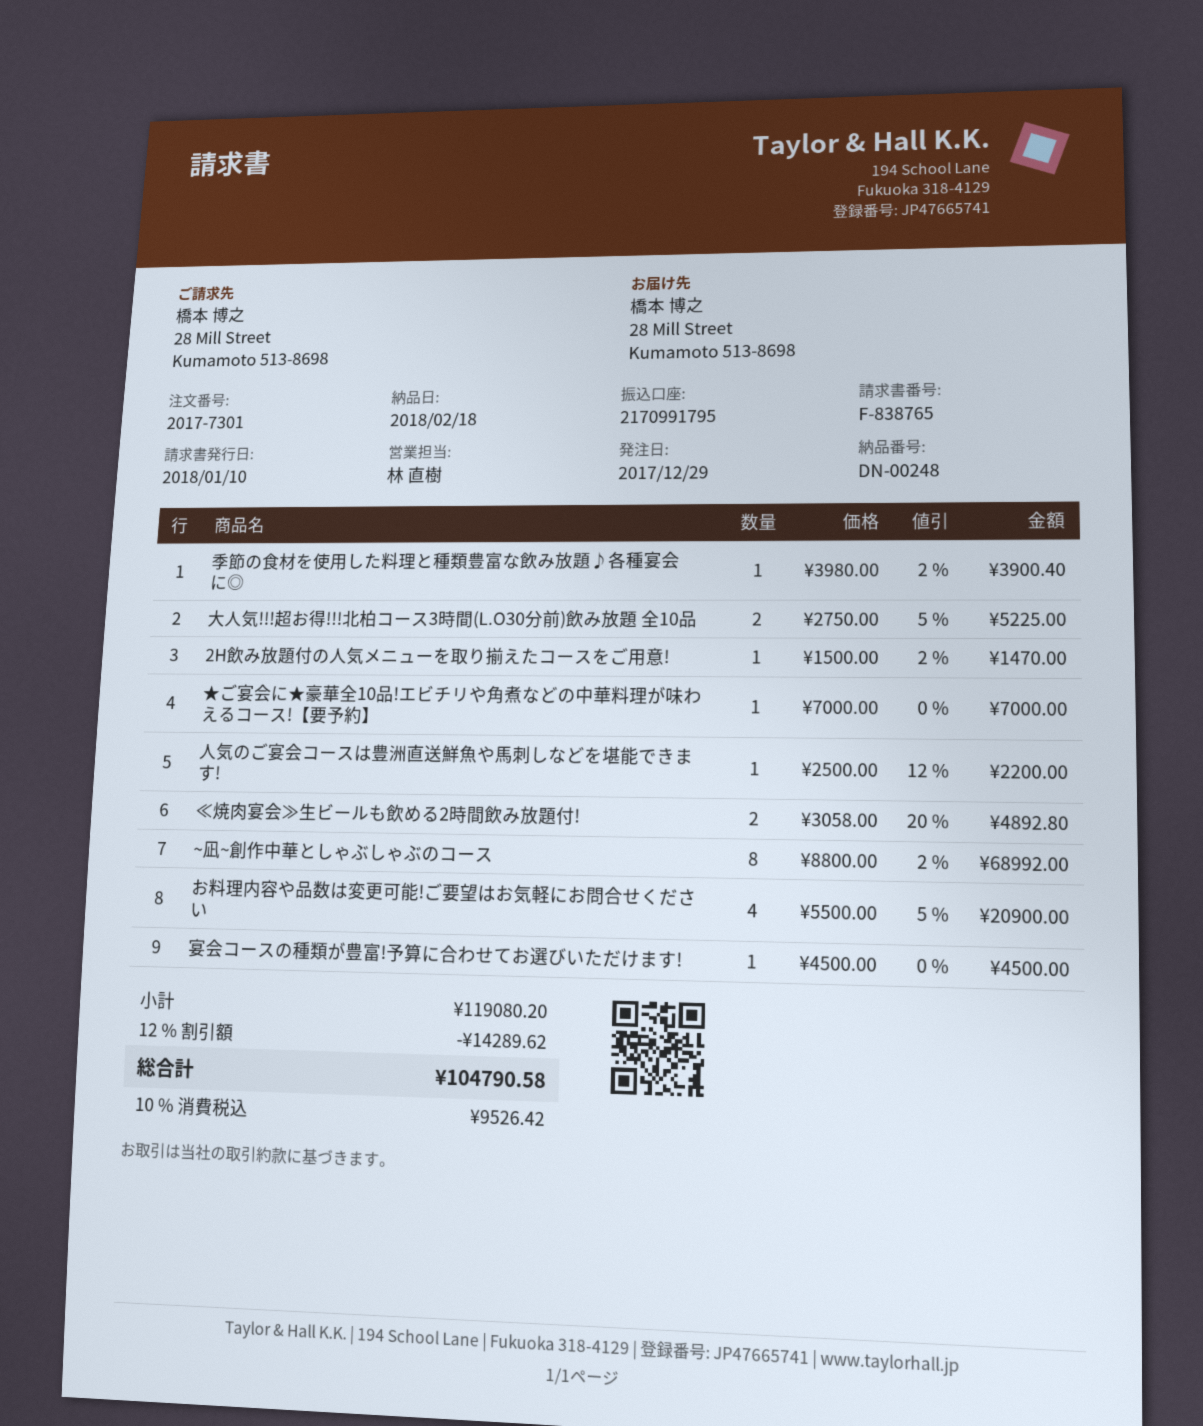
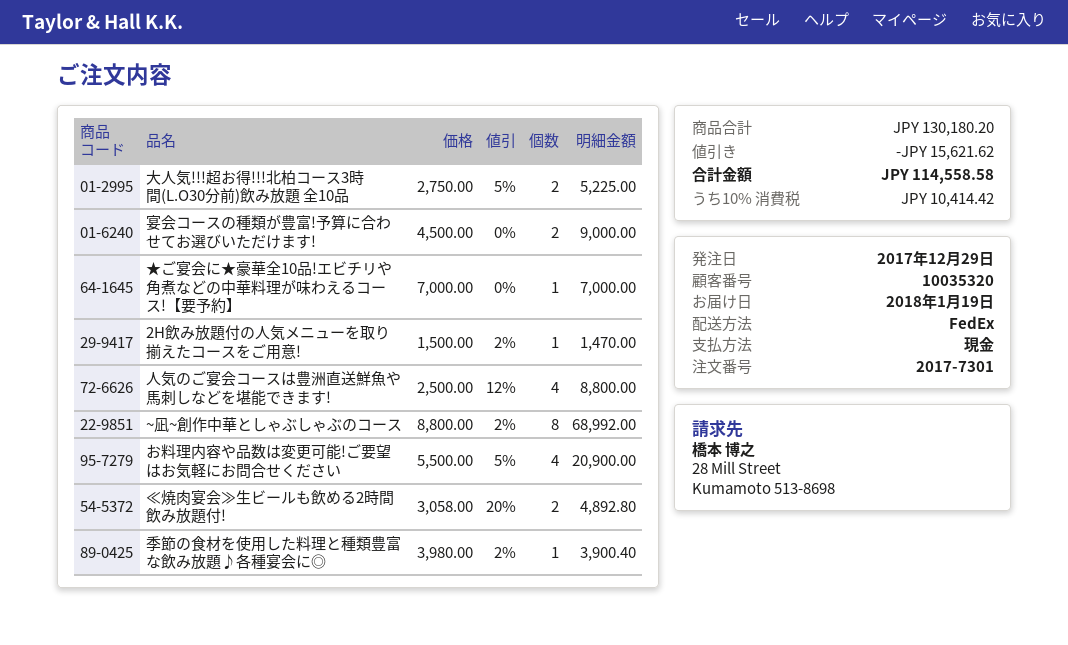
delivery date: 2018-02-18 -> 2018-01-19
人気のご宴会コースは豊洲直送鮮魚や馬刺しなどを堪能できます!: 1 x 2500.00 - 12% = 2200.00 -> 4 x 2500.00 - 12% = 8800.00
宴会コースの種類が豊富!予算に合わせてお選びいただけます!: 1 x 4500.00 = 4500.00 -> 2 x 4500.00 = 9000.00
subtotal: 119080.20 -> 130180.20
discount: 14289.62 -> 15621.62
tax: 10% = 9526.42 -> 10% = 10414.42
total: 104790.58 -> 114558.58

